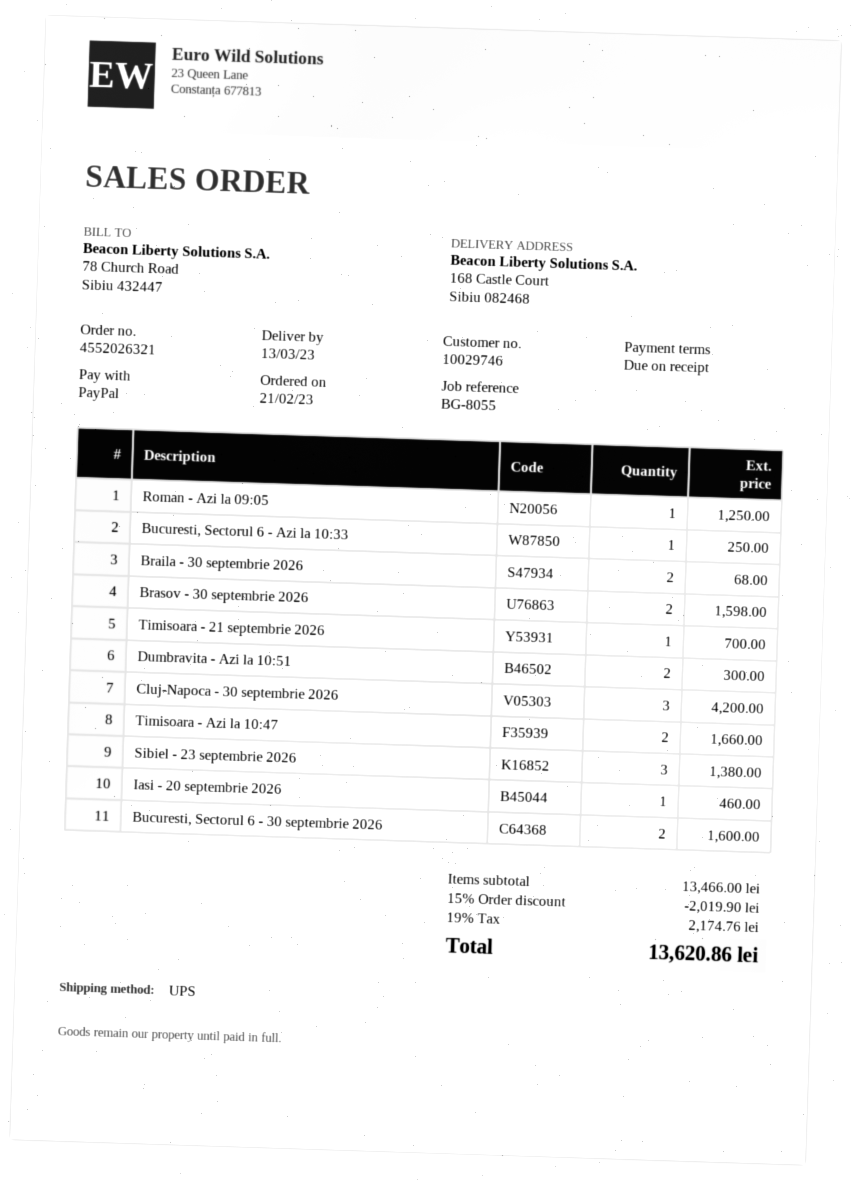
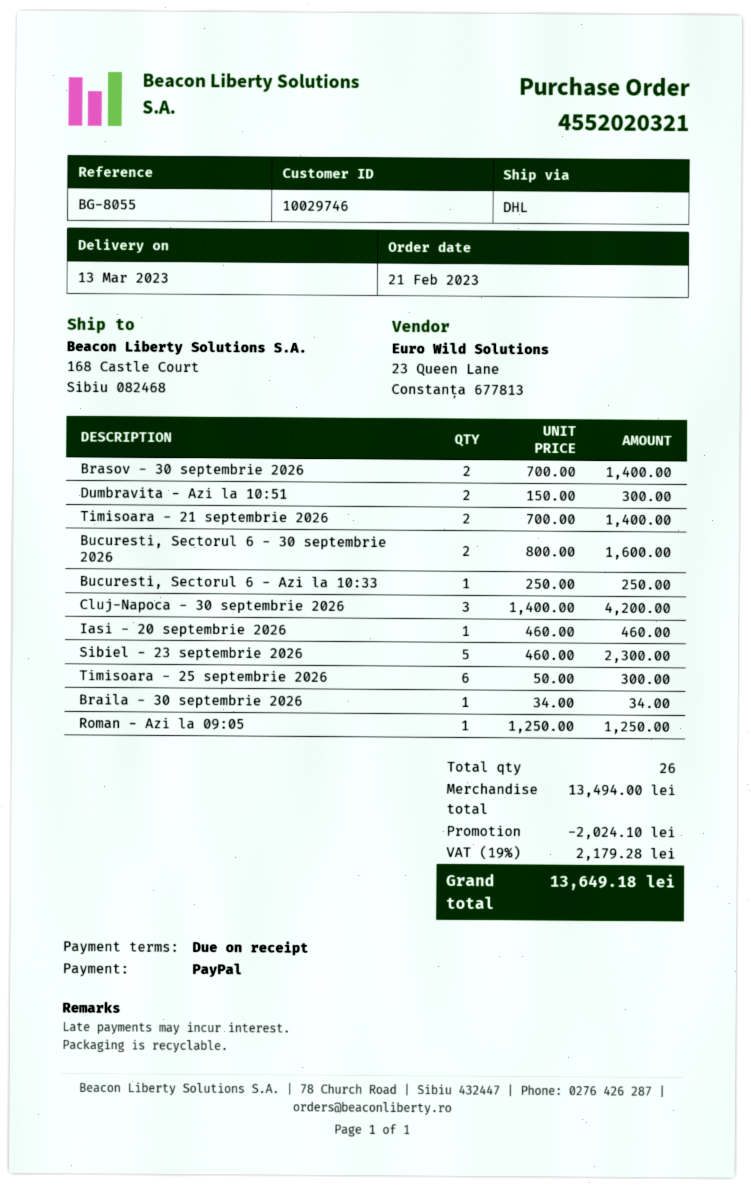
order number: 4552026321 -> 4552020321
shipping method: UPS -> DHL
Braila - 30 septembrie 2026: 2 for 68.00 -> 1 for 34.00
Brasov - 30 septembrie 2026: 2 for 1598.00 -> 2 for 1400.00
Timisoara - 21 septembrie 2026: 1 for 700.00 -> 2 for 1400.00
Timisoara - Azi la 10:47: 2 for 1660.00 -> none
Sibiel - 23 septembrie 2026: 3 for 1380.00 -> 5 for 2300.00
Timisoara - 25 septembrie 2026: none -> 6 for 300.00
subtotal: 13466.00 -> 13494.00
discount: 2019.90 -> 2024.10
tax: 19% = 2174.76 -> 19% = 2179.28
total: 13620.86 -> 13649.18

